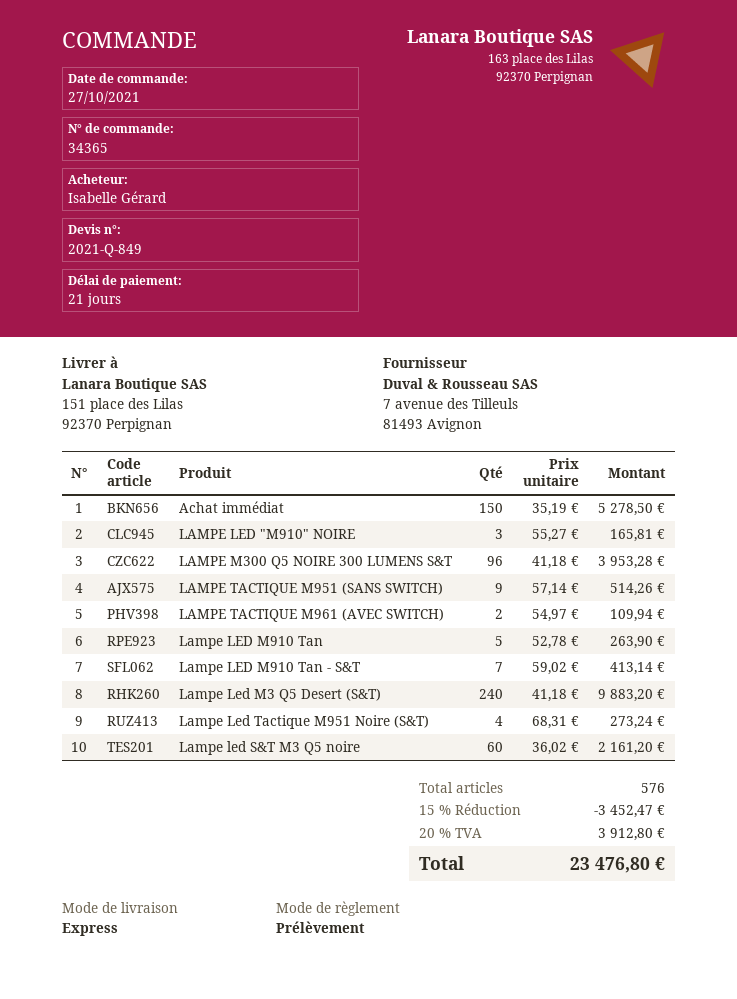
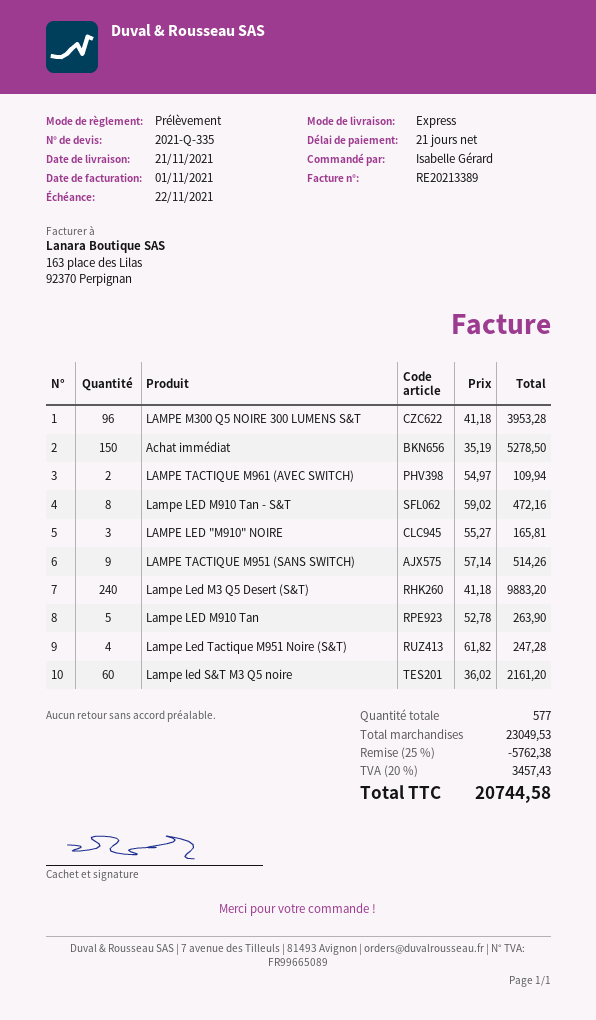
quote number: 2021-Q-849 -> 2021-Q-335
Lampe LED M910 Tan - S&T: 7 x 59.02 = 413.14 -> 8 x 59.02 = 472.16
Lampe Led Tactique M951 Noire (S&T): 4 x 68.31 = 273.24 -> 4 x 61.82 = 247.28
total quantity: 576 -> 577
discount: 15% = 3452.47 -> 25% = 5762.38
tax: 20% = 3912.80 -> 20% = 3457.43
total: 23476.80 -> 20744.58

